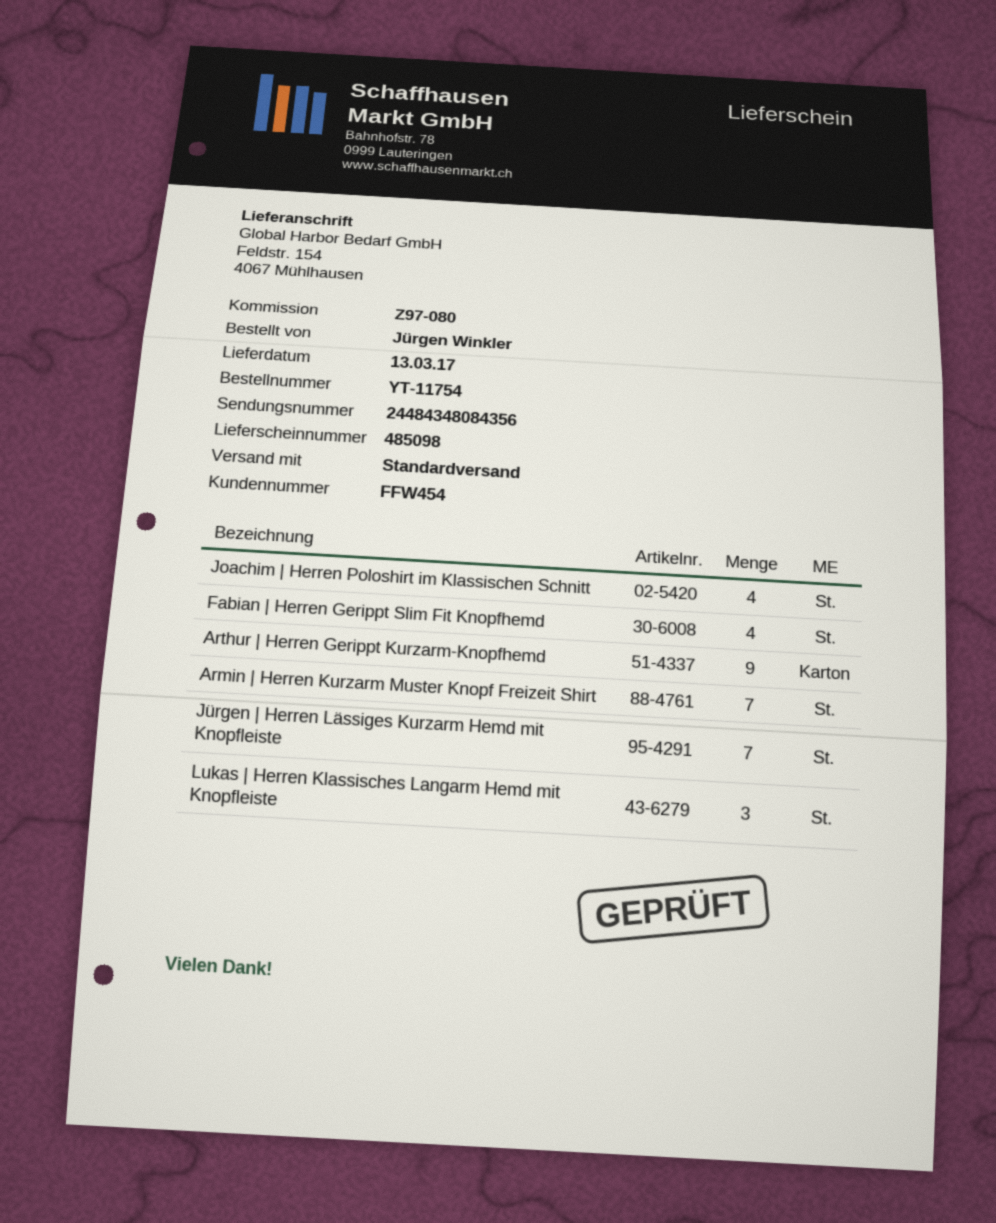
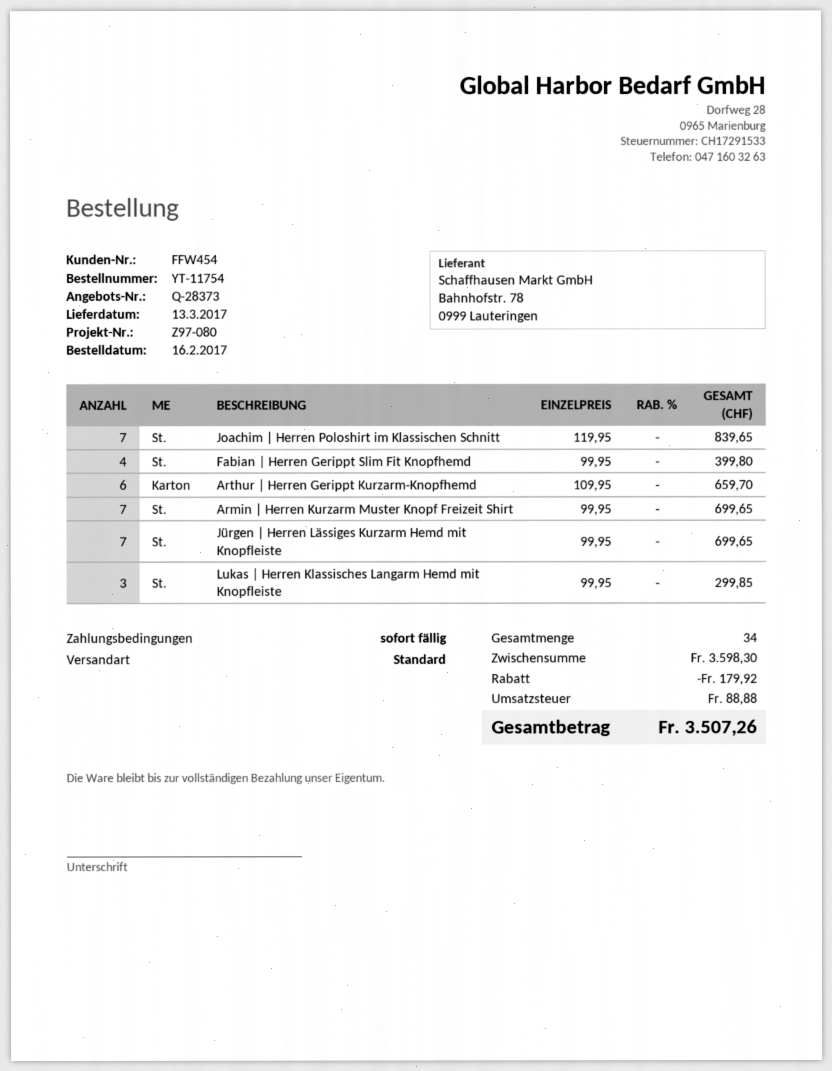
Joachim | Herren Poloshirt im Klassischen Schnitt: 4 -> 7
Arthur | Herren Gerippt Kurzarm-Knopfhemd: 9 -> 6

